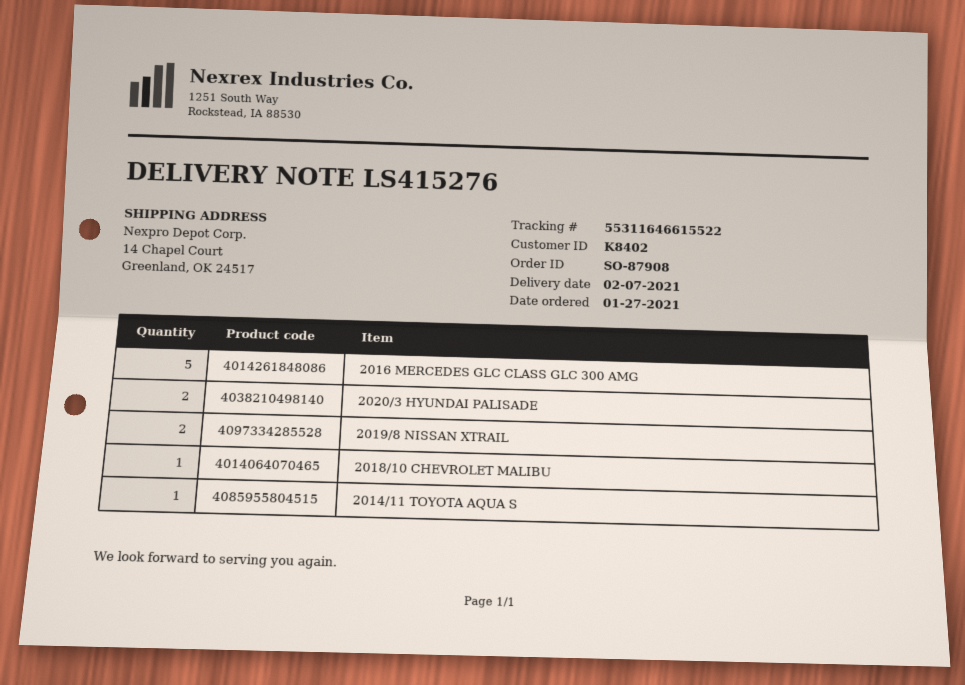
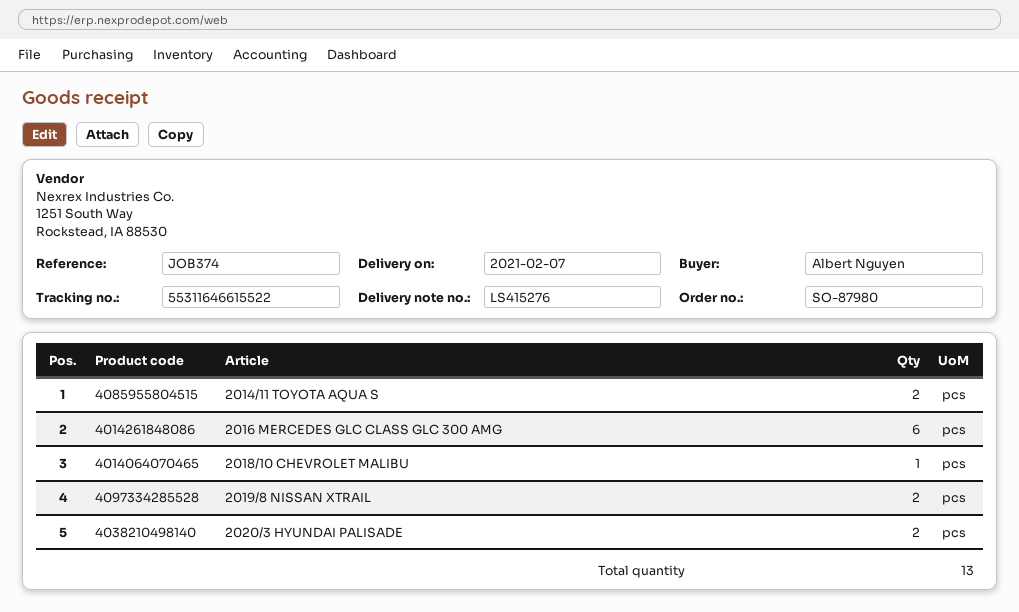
order number: SO-87908 -> SO-87980
2016 MERCEDES GLC CLASS GLC 300 AMG: 5 -> 6
2014/11 TOYOTA AQUA S: 1 -> 2

